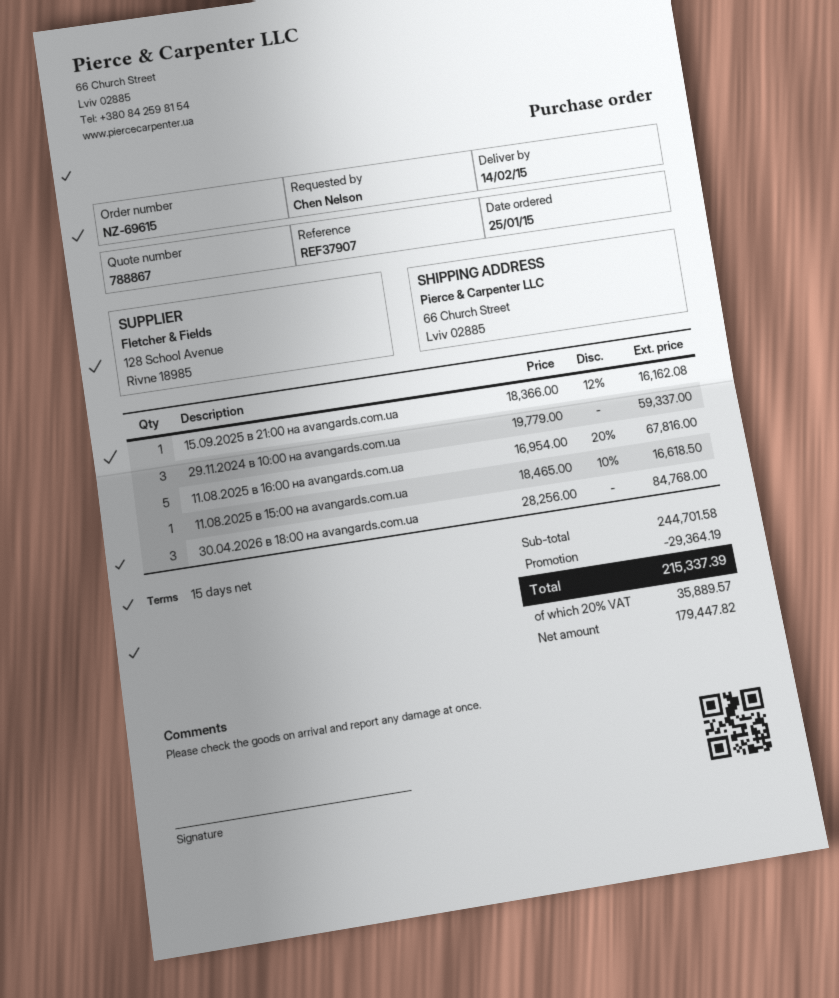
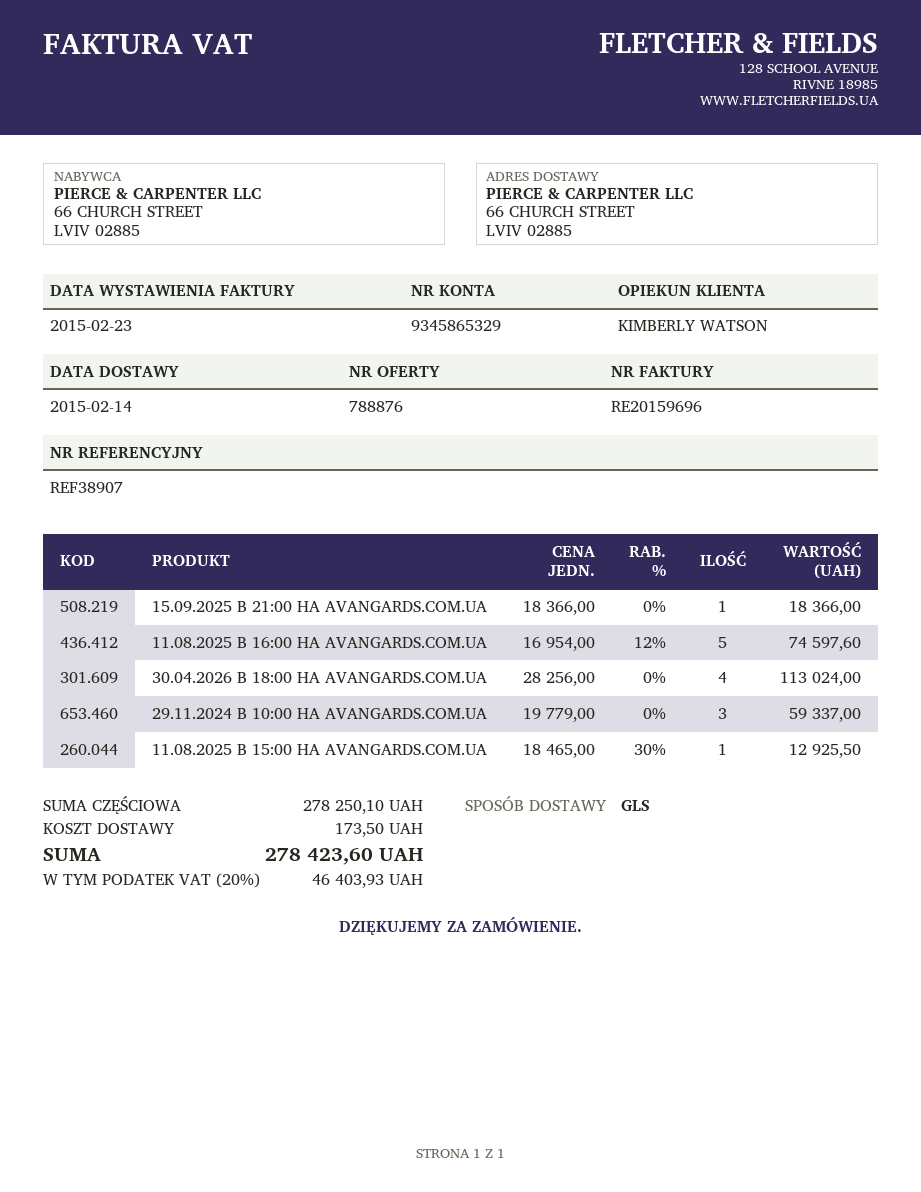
quote number: 788867 -> 788876
reference: REF37907 -> REF38907
15.09.2025 в 21:00 на avangards.com.ua: 1 x 18366.00 - 12% = 16162.08 -> 1 x 18366.00 = 18366.00
11.08.2025 в 16:00 на avangards.com.ua: 5 x 16954.00 - 20% = 67816.00 -> 5 x 16954.00 - 12% = 74597.60
11.08.2025 в 15:00 на avangards.com.ua: 1 x 18465.00 - 10% = 16618.50 -> 1 x 18465.00 - 30% = 12925.50
30.04.2026 в 18:00 на avangards.com.ua: 3 x 28256.00 = 84768.00 -> 4 x 28256.00 = 113024.00
subtotal: 244701.58 -> 278250.10
discount: 29364.19 -> none
shipping: none -> 173.50
tax: 20% = 35889.57 -> 20% = 46403.93
total: 215337.39 -> 278423.60

